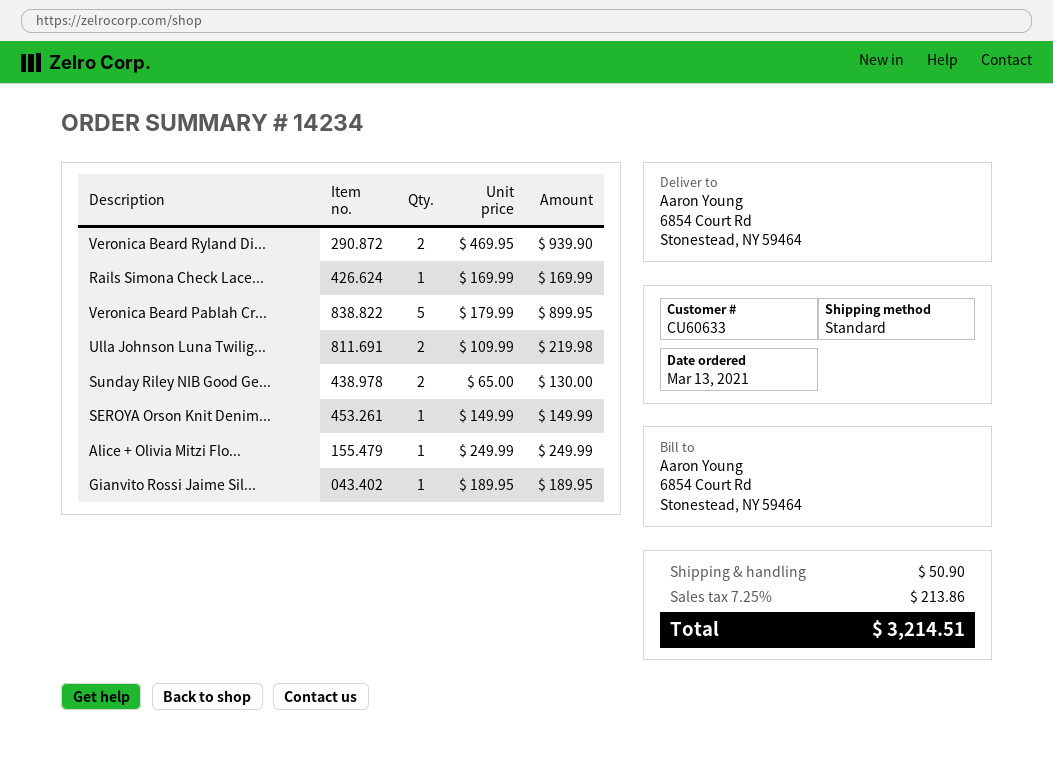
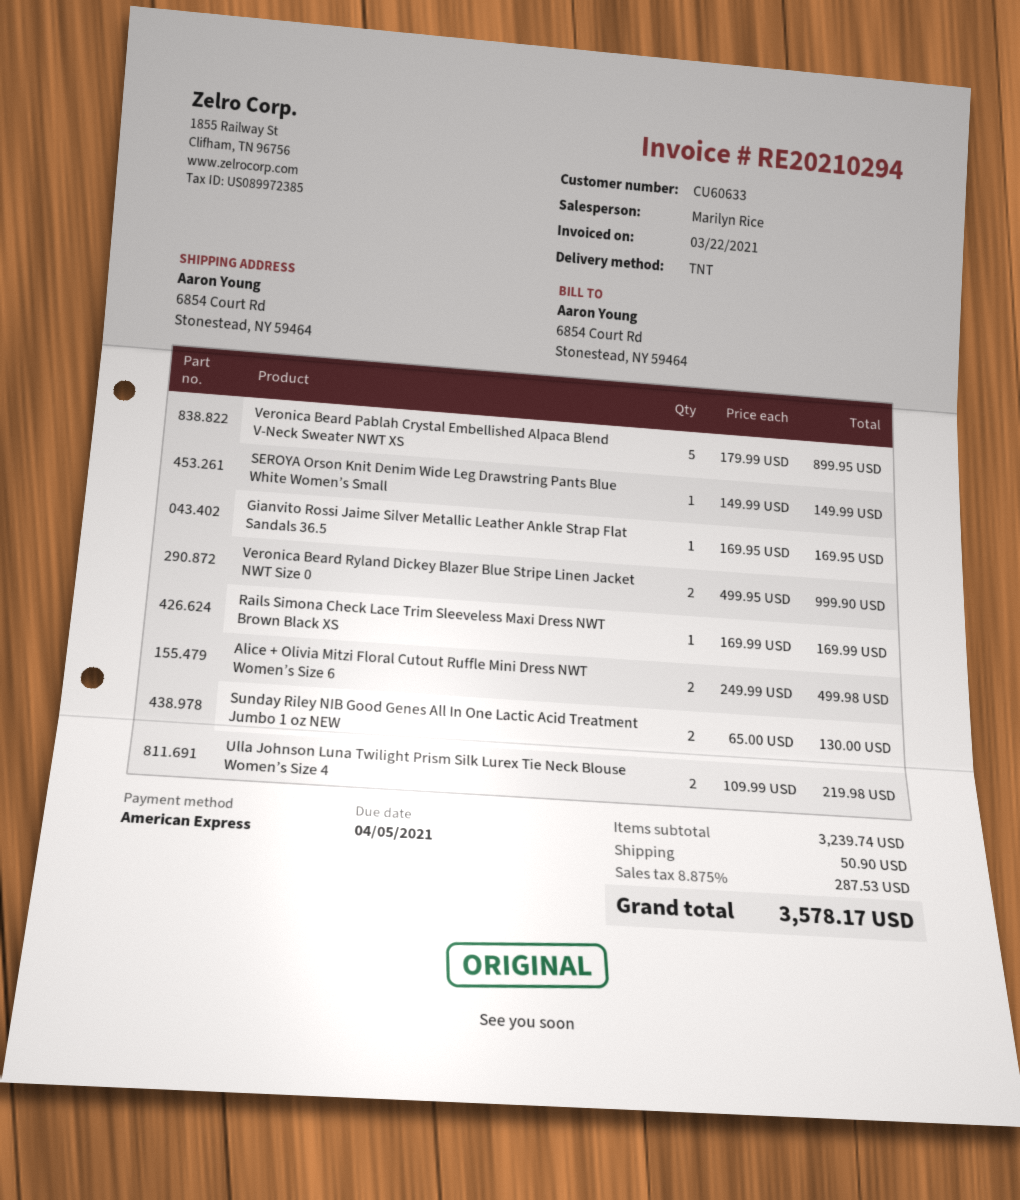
shipping method: standard -> TNT
Veronica Beard Ryland Di...: 2 x 469.95 = 939.90 -> 2 x 499.95 = 999.90
Alice + Olivia Mitzi Flo...: 1 x 249.99 = 249.99 -> 2 x 249.99 = 499.98
Gianvito Rossi Jaime Sil...: 1 x 189.95 = 189.95 -> 1 x 169.95 = 169.95
tax: 7.25% = 213.86 -> 8.875% = 287.53
total: 3214.51 -> 3578.17

